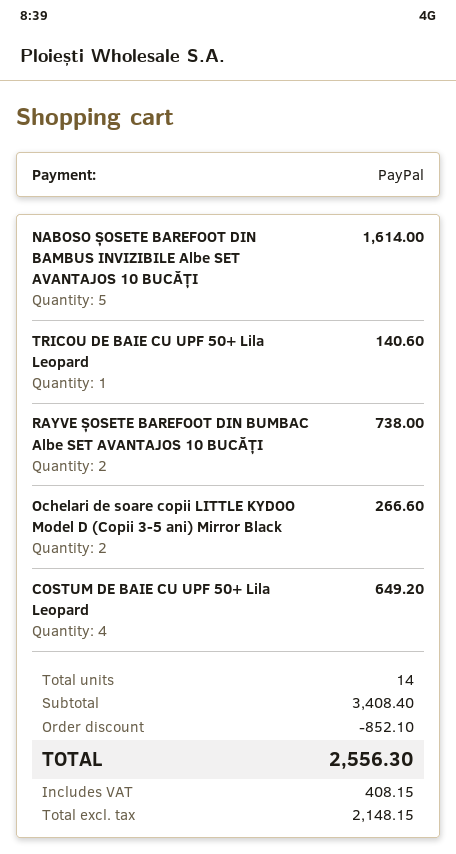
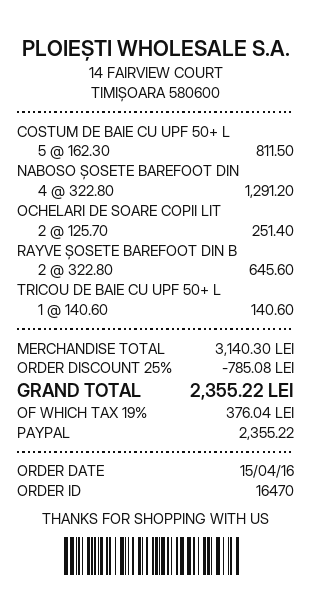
NABOSO ȘOSETE BAREFOOT DIN BAMBUS INVIZIBILE Albe SET AVANTAJOS 10 BUCĂȚI: 5 for 1614.00 -> 4 for 1291.20
RAYVE ȘOSETE BAREFOOT DIN BUMBAC Albe SET AVANTAJOS 10 BUCĂȚI: 2 for 738.00 -> 2 for 645.60
Ochelari de soare copii LITTLE KYDOO Model D (Copii 3-5 ani) Mirror Black: 2 for 266.60 -> 2 for 251.40
COSTUM DE BAIE CU UPF 50+ Lila Leopard: 4 for 649.20 -> 5 for 811.50
subtotal: 3408.40 -> 3140.30
discount: 852.10 -> 785.08
tax: 408.15 -> 376.04
total: 2556.30 -> 2355.22

